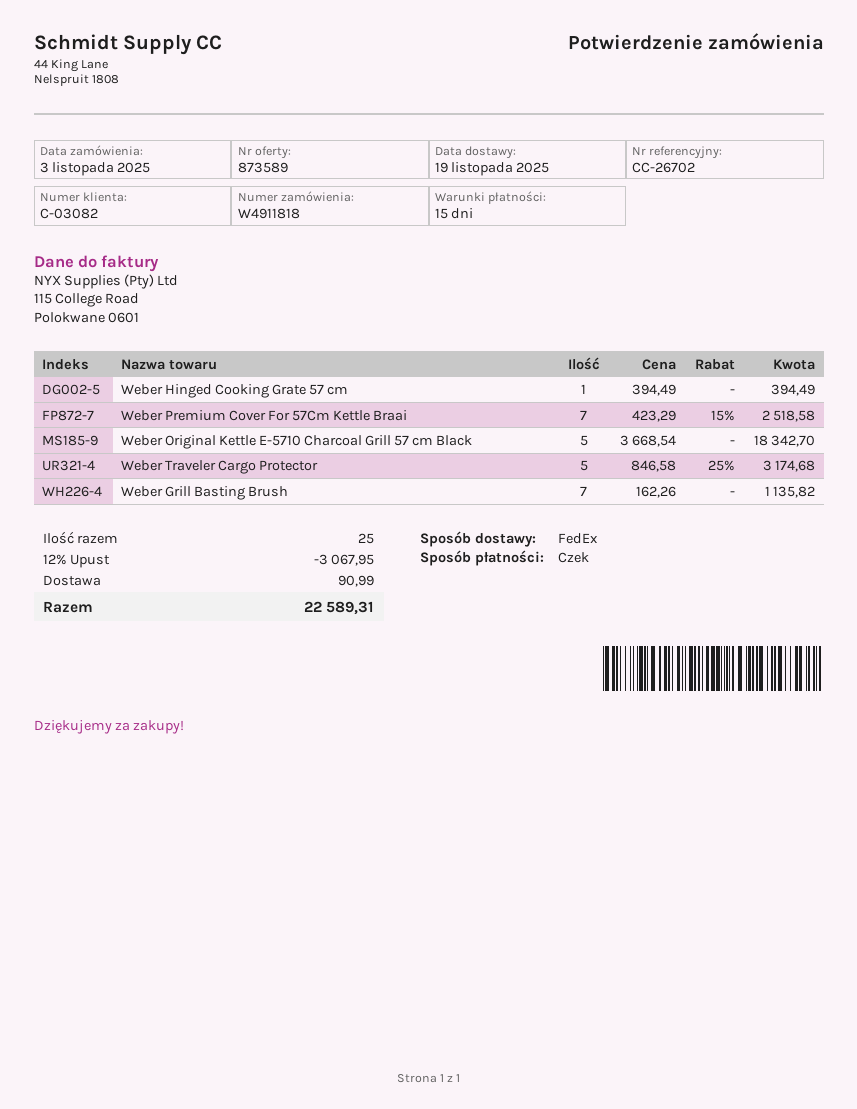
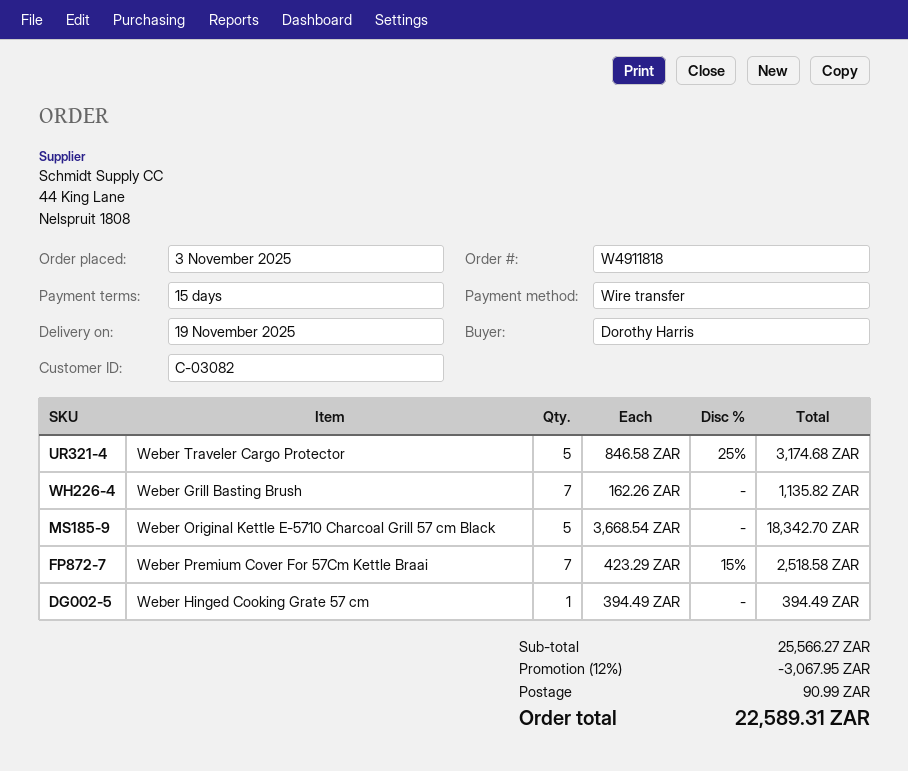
payment method: cheque -> bank transfer

